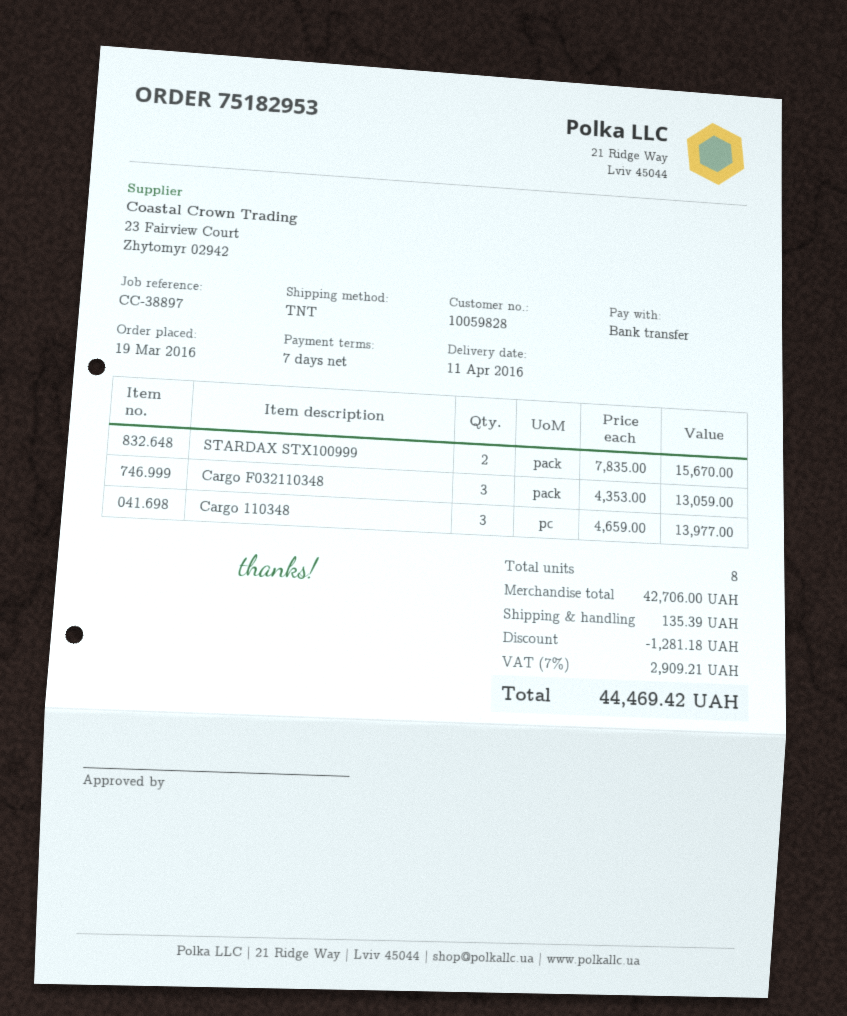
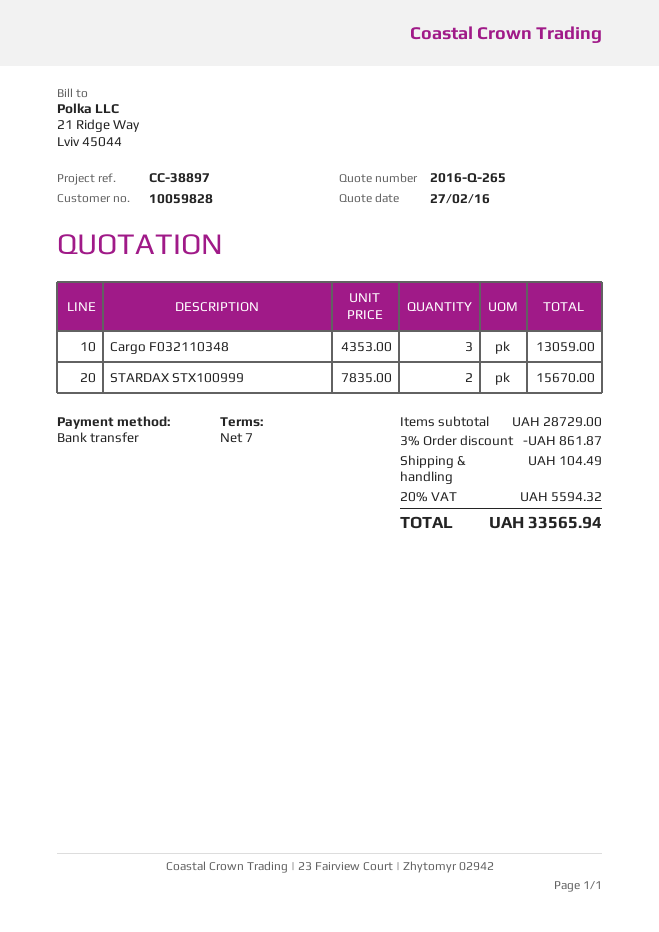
Cargo 110348: 3 x 4659.00 = 13977.00 -> none
subtotal: 42706.00 -> 28729.00
discount: 1281.18 -> 861.87
shipping: 135.39 -> 104.49
tax: 7% = 2909.21 -> 20% = 5594.32
total: 44469.42 -> 33565.94

